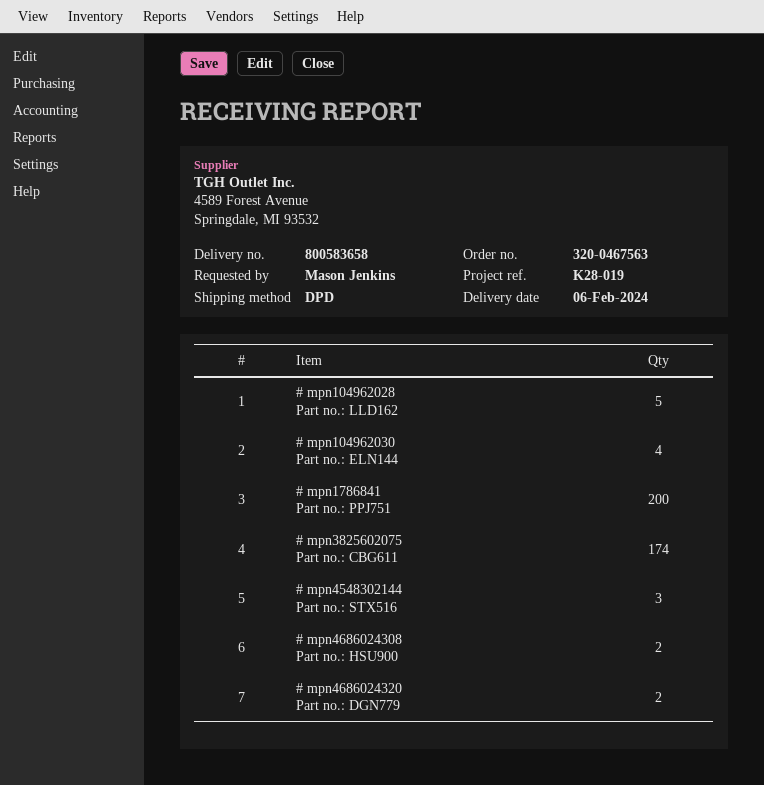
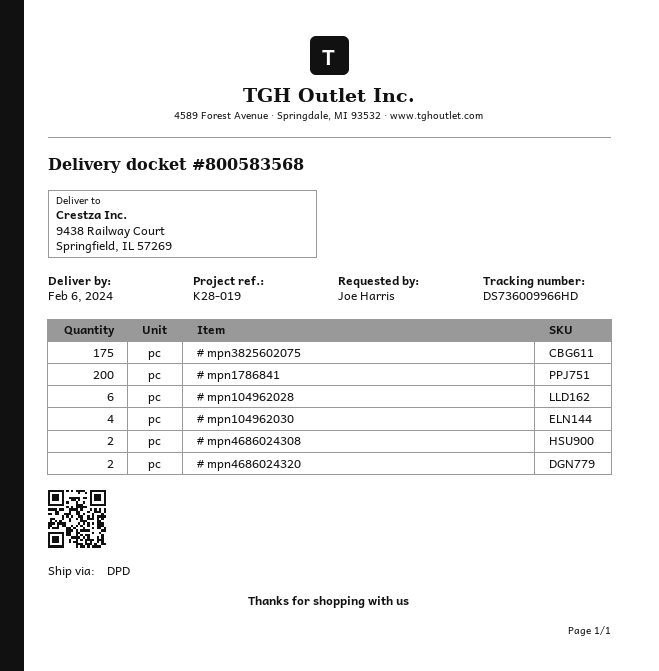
delivery note number: 800583658 -> 800583568
ordered by: Mason Jenkins -> Joe Harris
# mpn104962028: 5 -> 6
# mpn3825602075: 174 -> 175
# mpn4548302144: 3 -> none

